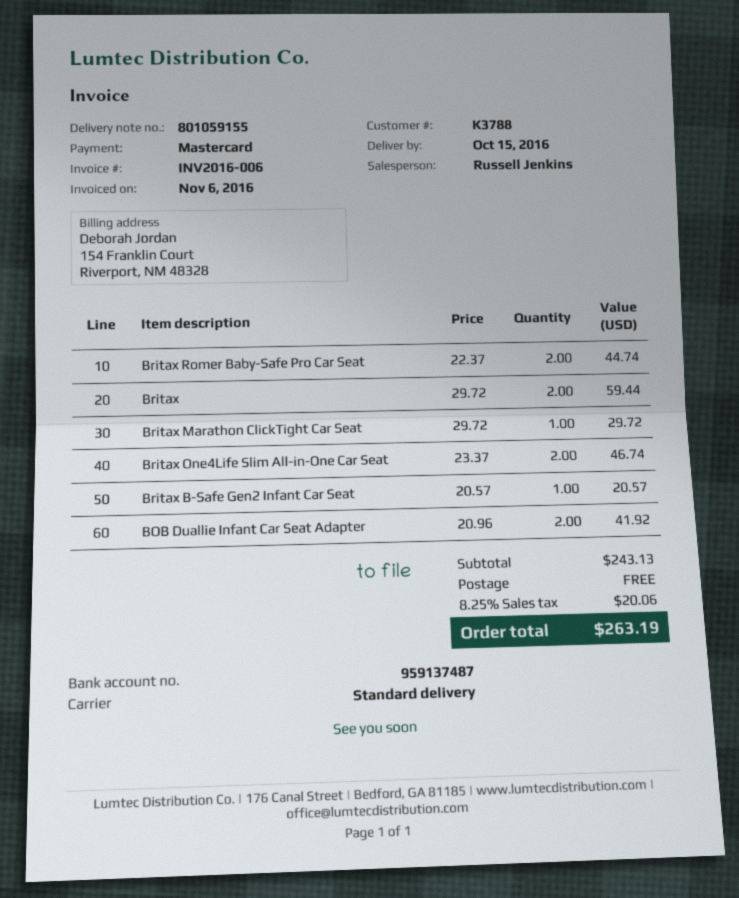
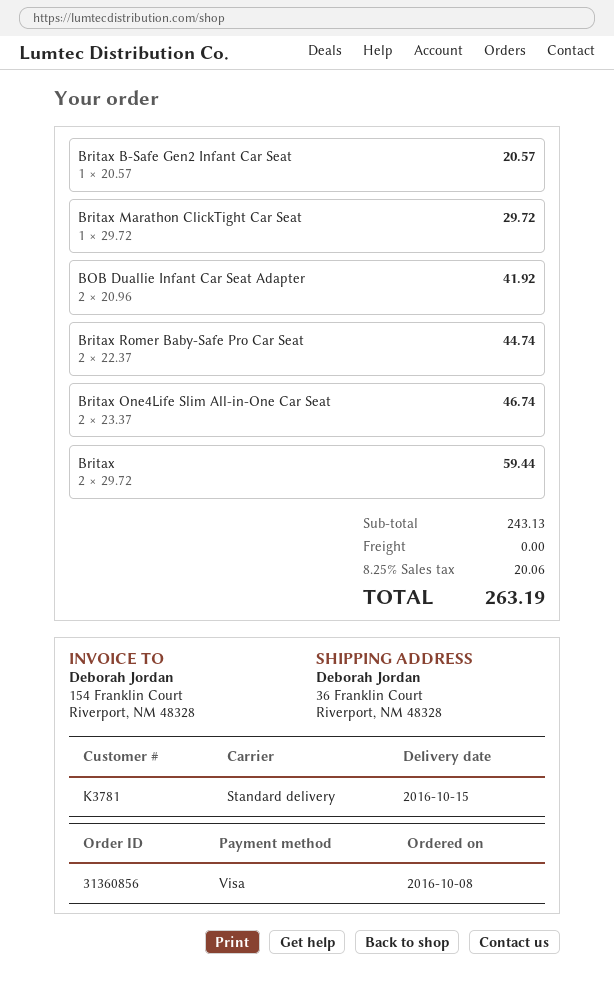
customer number: K3788 -> K3781
payment method: Mastercard -> Visa

